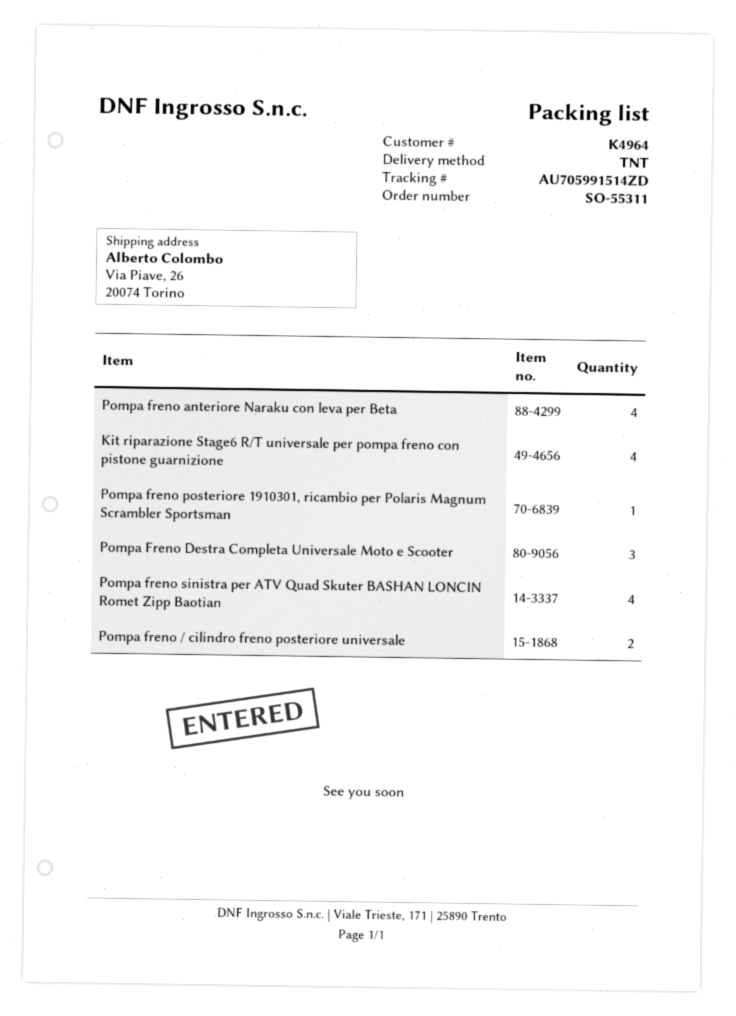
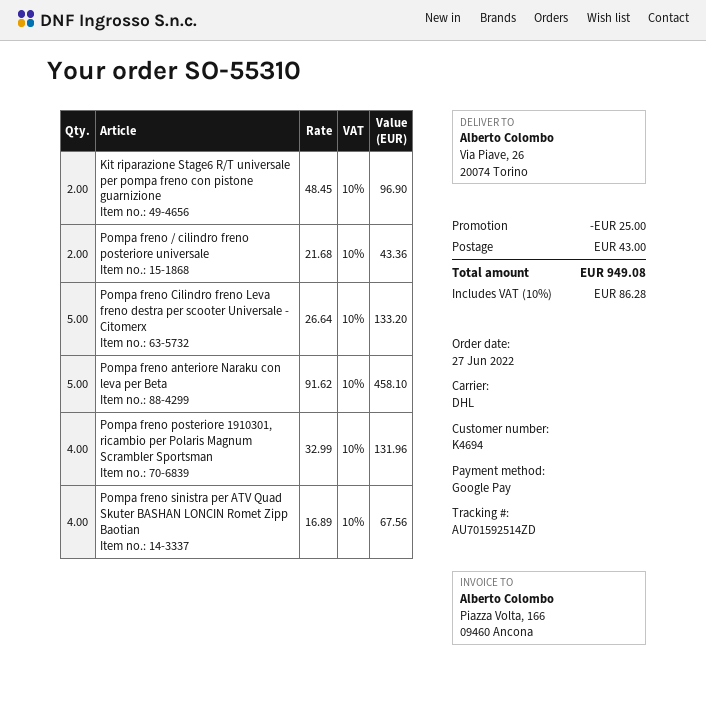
order number: SO-55311 -> SO-55310
customer number: K4964 -> K4694
shipping method: TNT -> DHL
tracking number: AU705991514ZD -> AU701592514ZD
Pompa freno anteriore Naraku con leva per Beta: 4 -> 5
Kit riparazione Stage6 R/T universale per pompa freno con pistone guarnizione: 4 -> 2
Pompa freno posteriore 1910301, ricambio per Polaris Magnum Scrambler Sportsman: 1 -> 4
Pompa Freno Destra Completa Universale Moto e Scooter: 3 -> none
Pompa freno Cilindro freno Leva freno destra per scooter Universale - Citomerx: none -> 5

